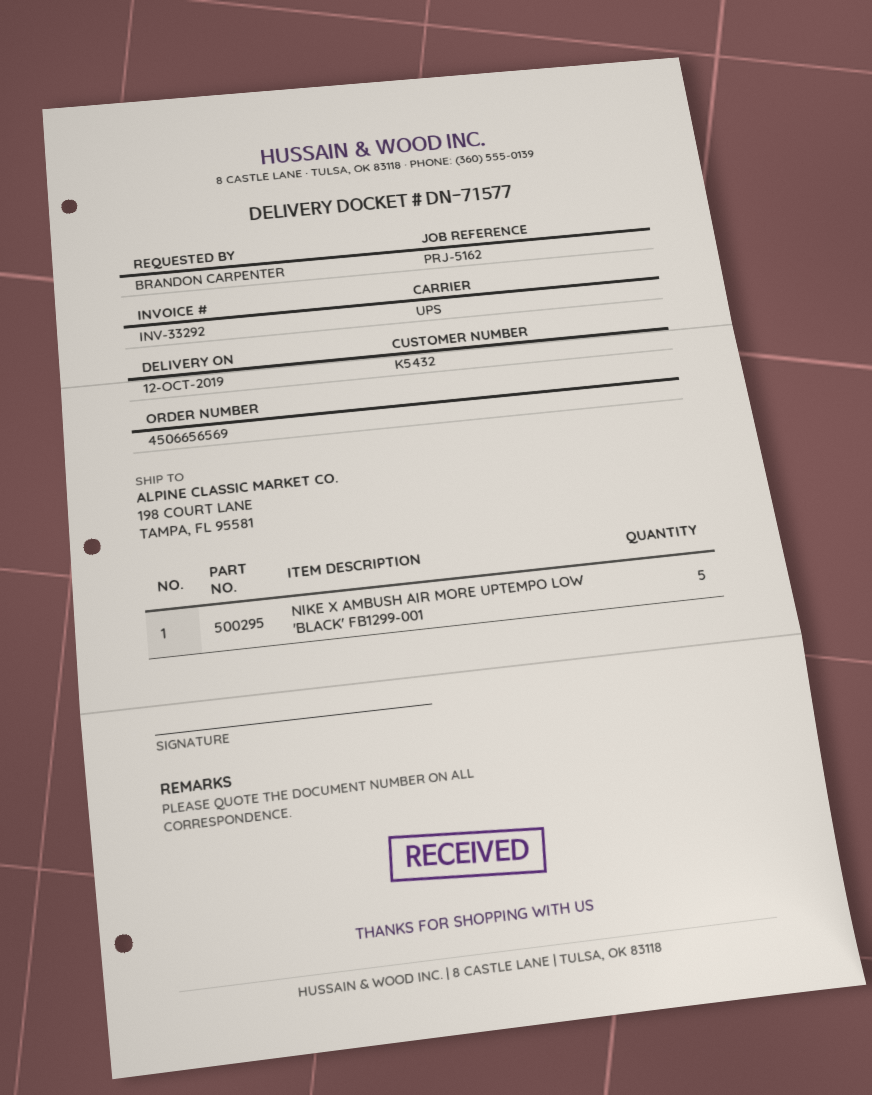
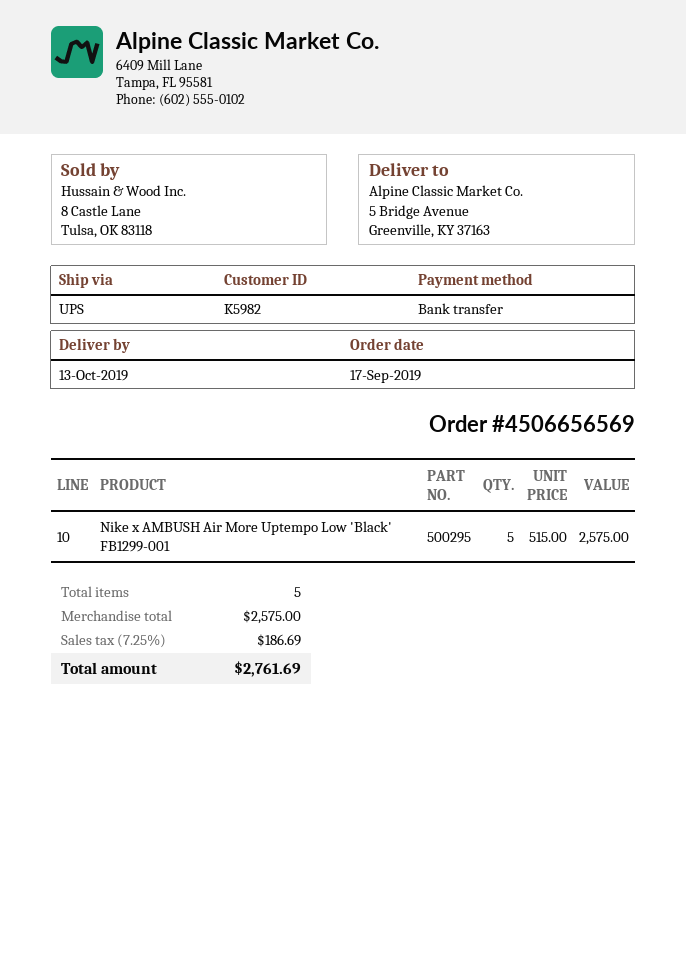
delivery date: 2019-10-12 -> 2019-10-13
customer number: K5432 -> K5982
ship to: 198 COURT LANE, TAMPA, FL 95581 -> 5 Bridge Avenue, Greenville, KY 37163

